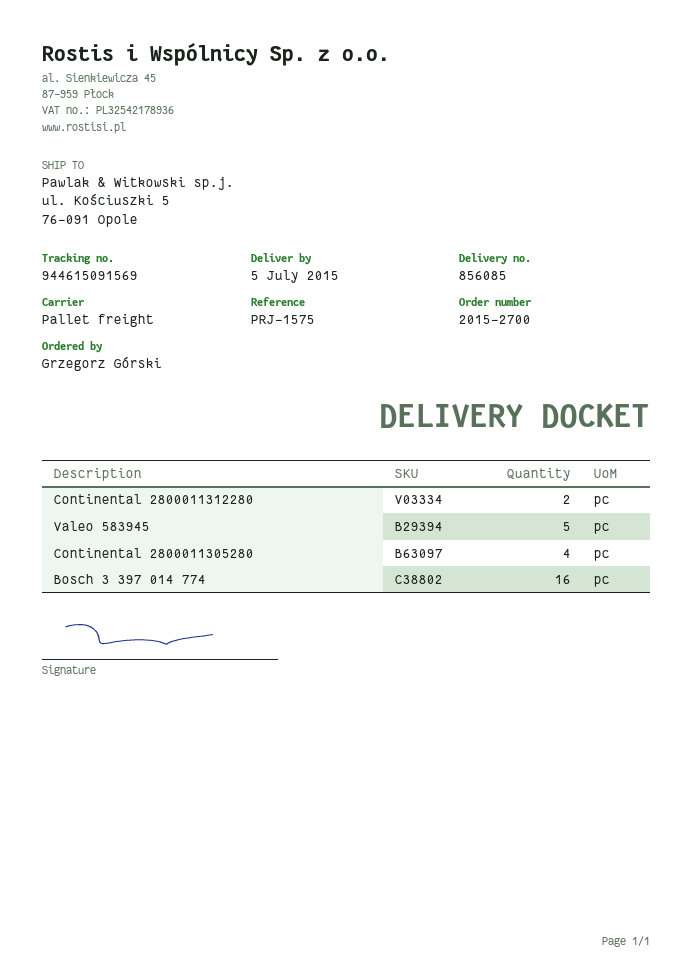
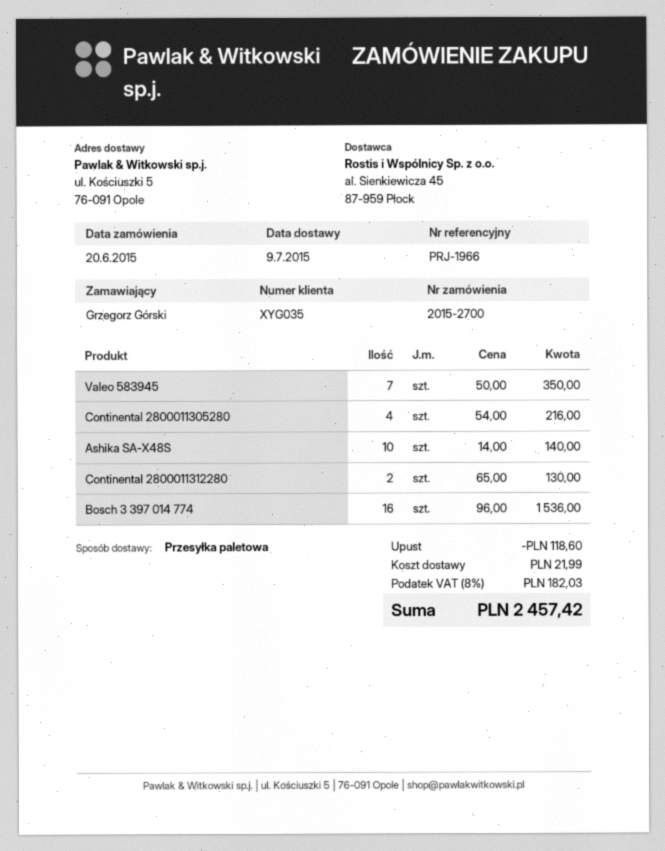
delivery date: 2015-07-05 -> 2015-07-09
reference: PRJ-1575 -> PRJ-1966
Valeo 583945: 5 -> 7
Ashika SA-X48S: none -> 10

